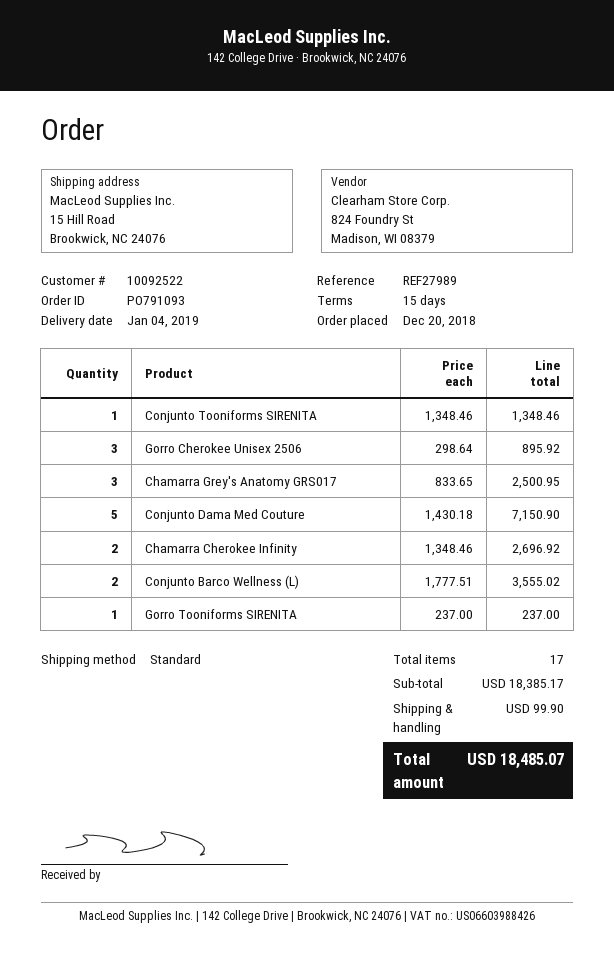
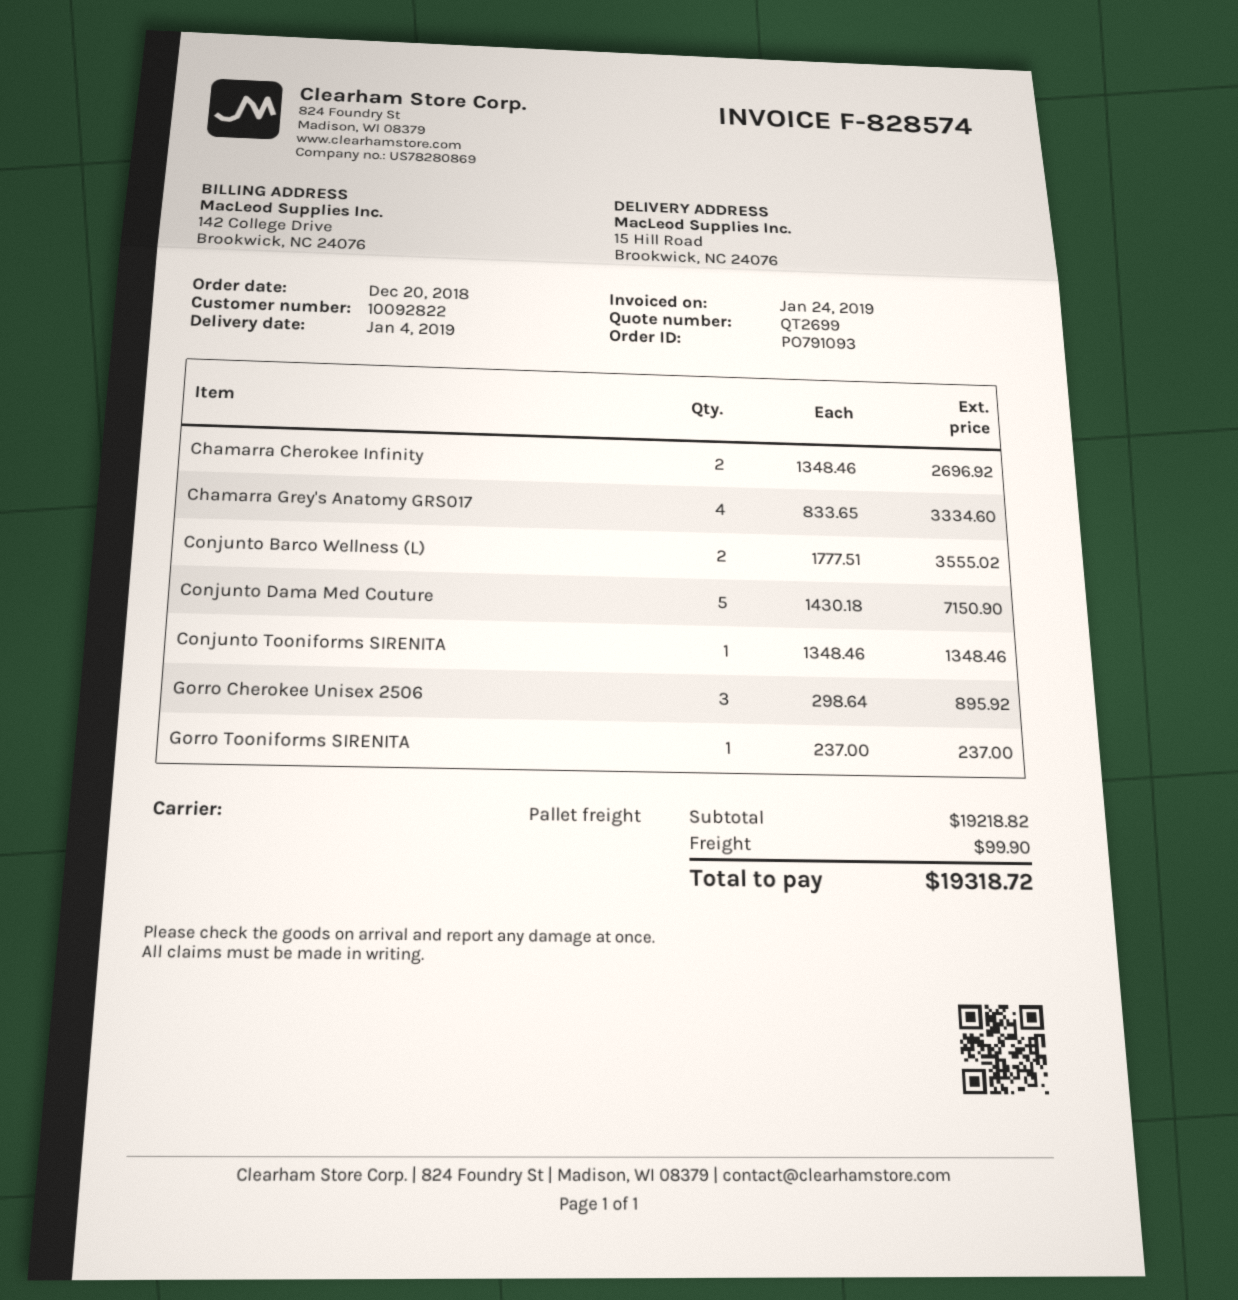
customer number: 10092522 -> 10092822
shipping method: standard -> pallet freight
Chamarra Grey's Anatomy GRS017: 3 x 833.65 = 2500.95 -> 4 x 833.65 = 3334.60
subtotal: 18385.17 -> 19218.82
total: 18485.07 -> 19318.72

